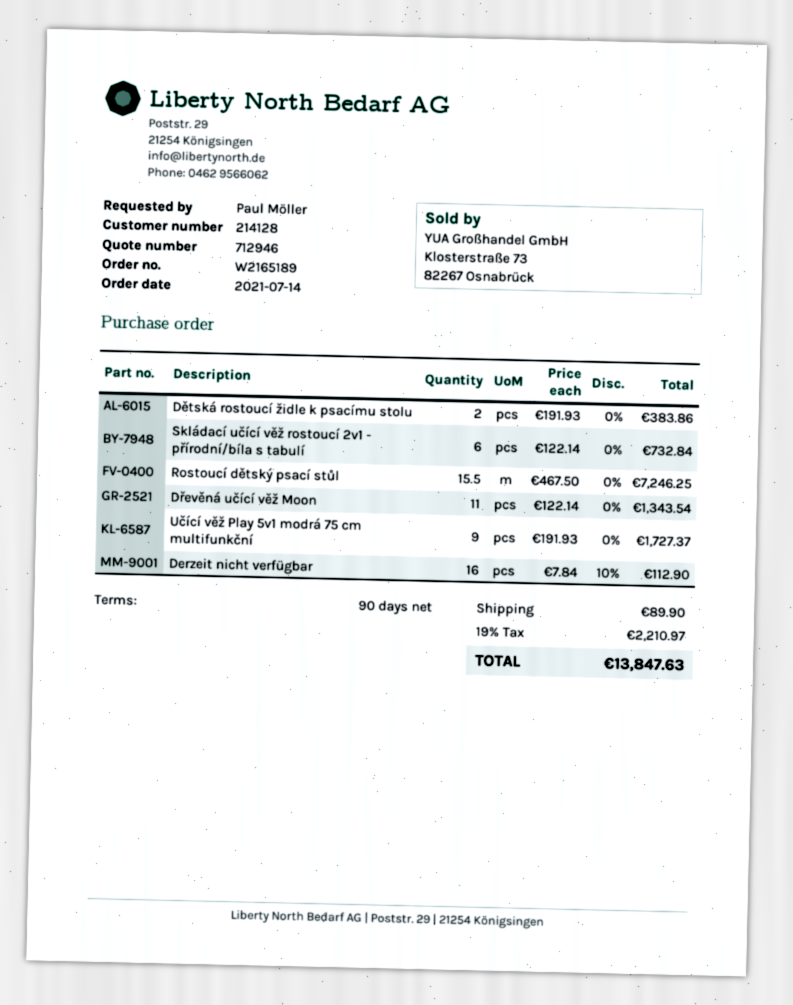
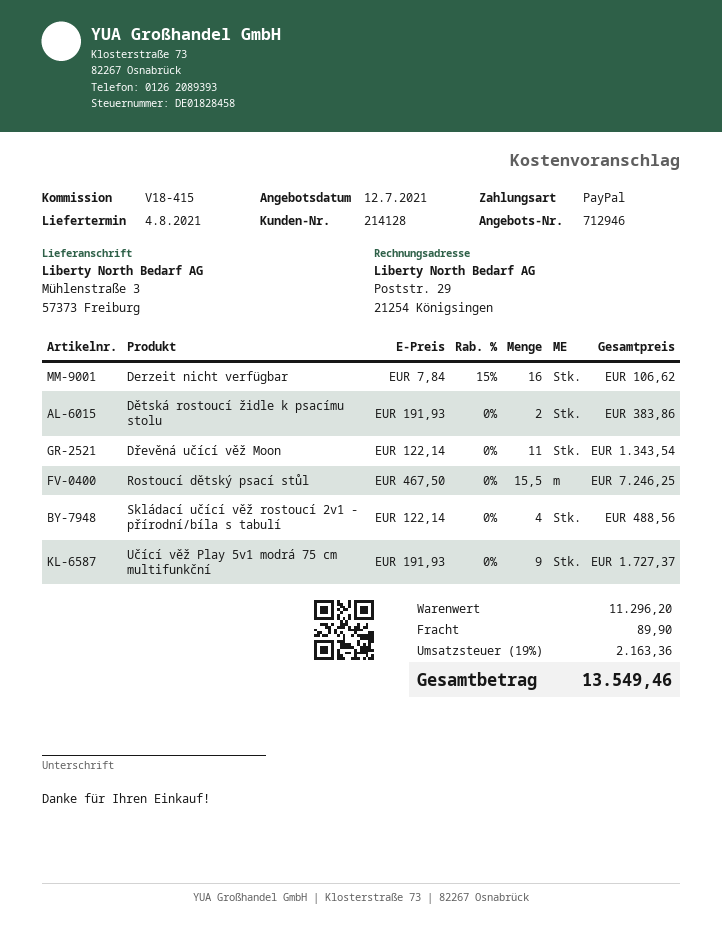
Skládací učící věž rostoucí 2v1 - přírodní/bíla s tabulí: 6 x 122.14 = 732.84 -> 4 x 122.14 = 488.56
Derzeit nicht verfügbar: 16 x 7.84 - 10% = 112.90 -> 16 x 7.84 - 15% = 106.62
tax: 19% = 2210.97 -> 19% = 2163.36
total: 13847.63 -> 13549.46

